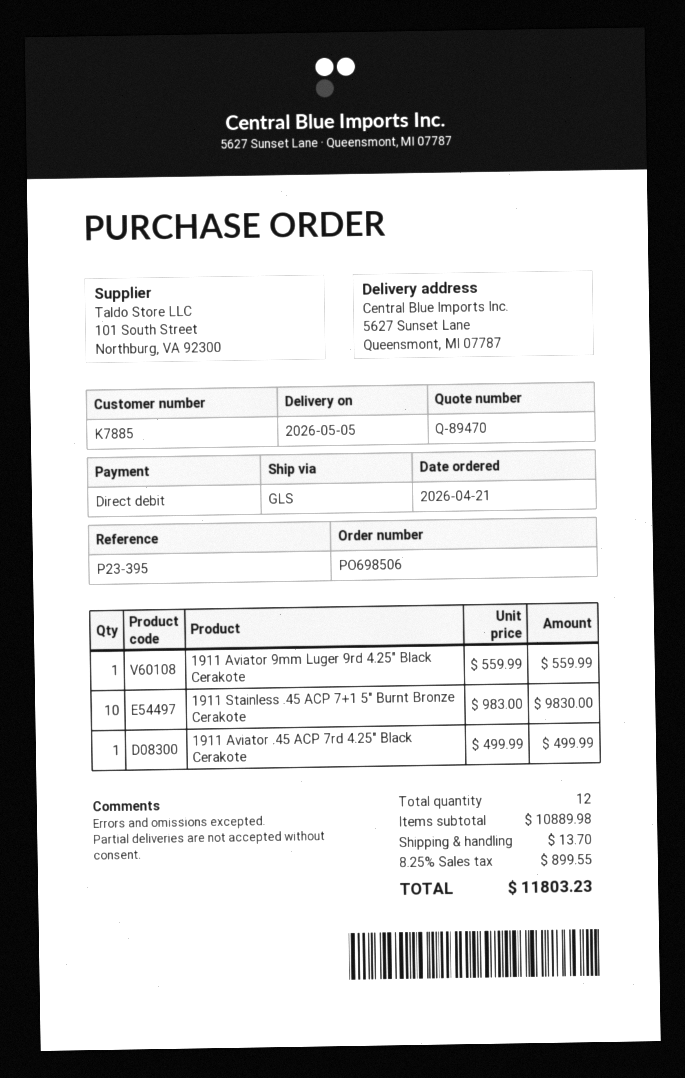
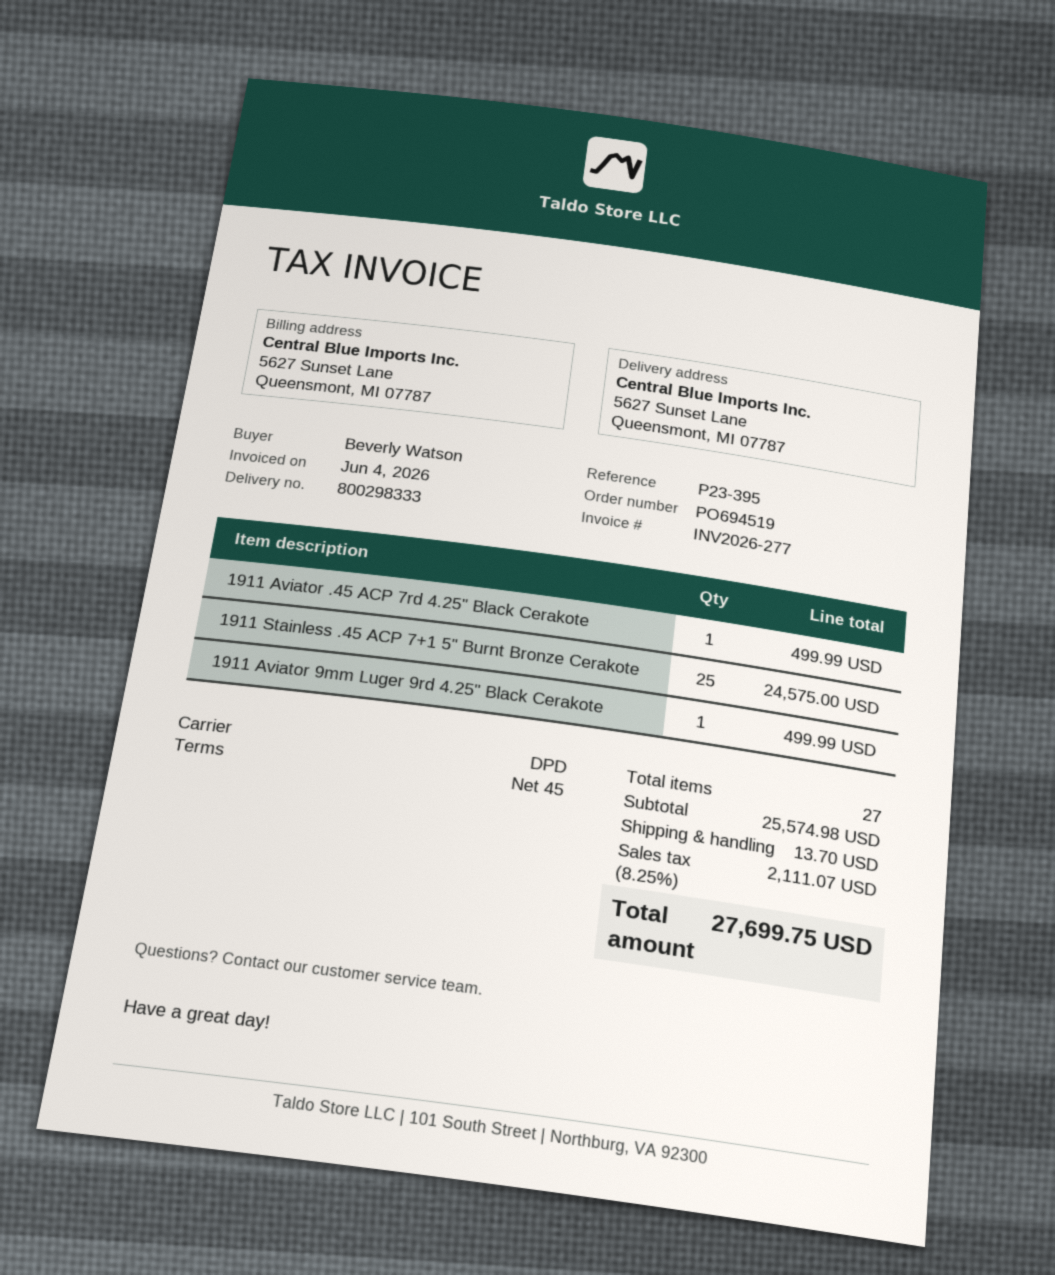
order number: PO698506 -> PO694519
shipping method: GLS -> DPD
1911 Aviator 9mm Luger 9rd 4.25" Black Cerakote: 1 for 559.99 -> 1 for 499.99
1911 Stainless .45 ACP 7+1 5" Burnt Bronze Cerakote: 10 for 9830.00 -> 25 for 24575.00
total quantity: 12 -> 27
subtotal: 10889.98 -> 25574.98
tax: 8.25% = 899.55 -> 8.25% = 2111.07
total: 11803.23 -> 27699.75

